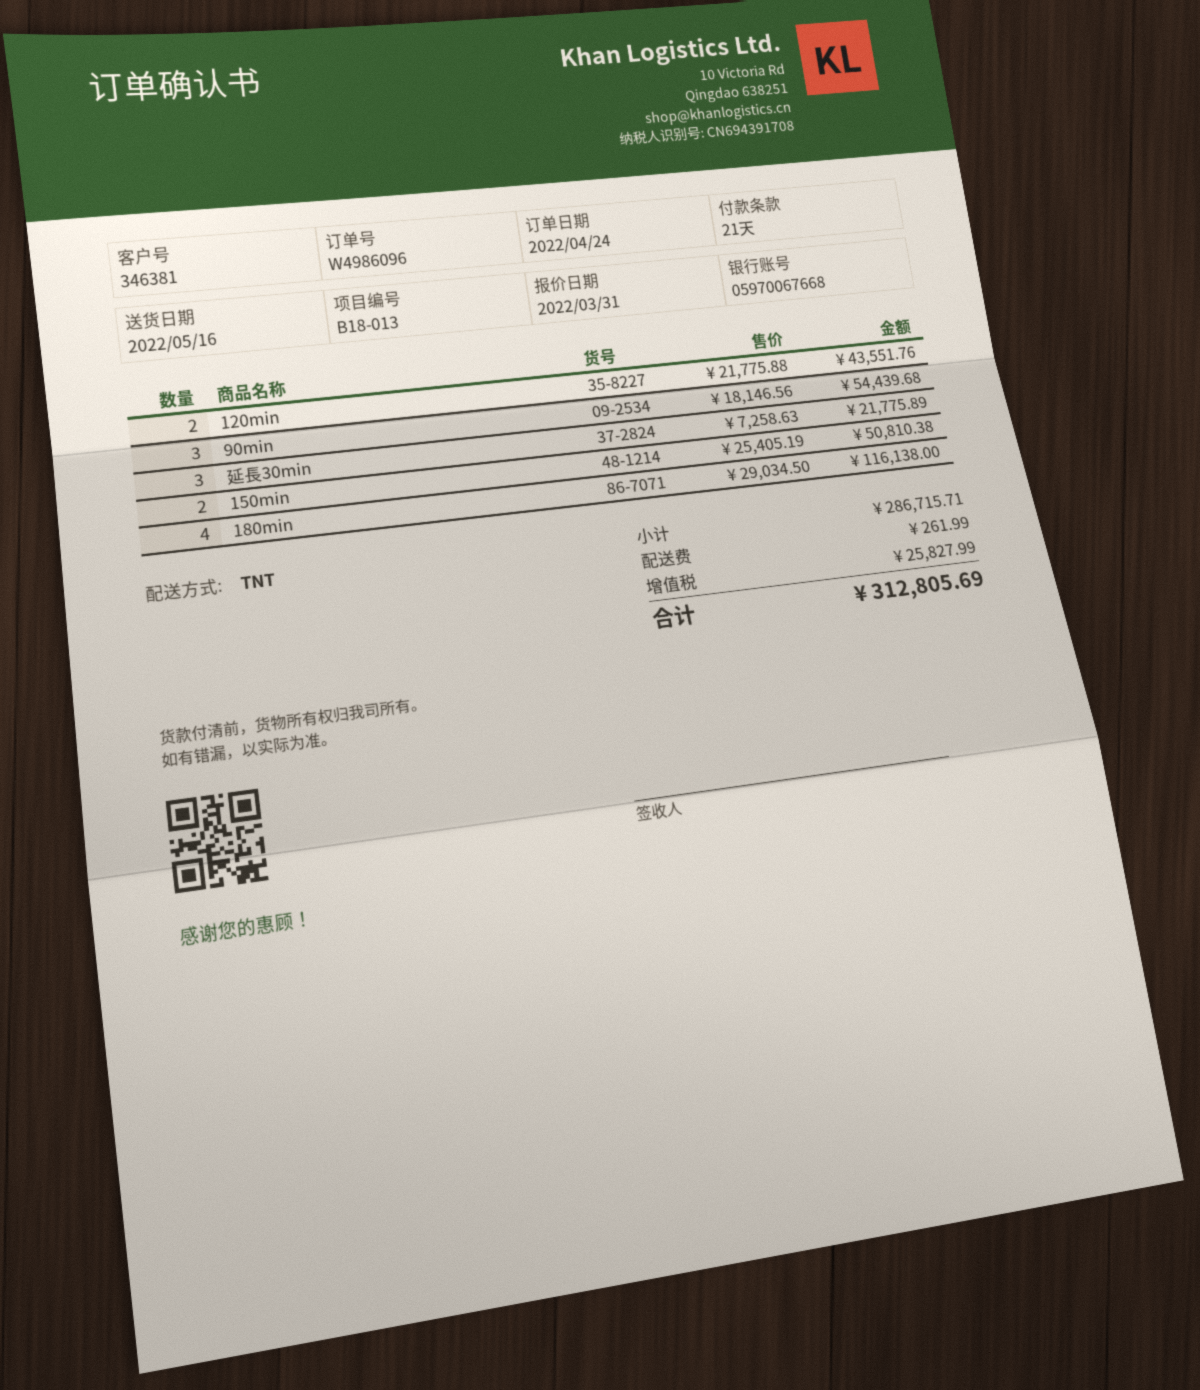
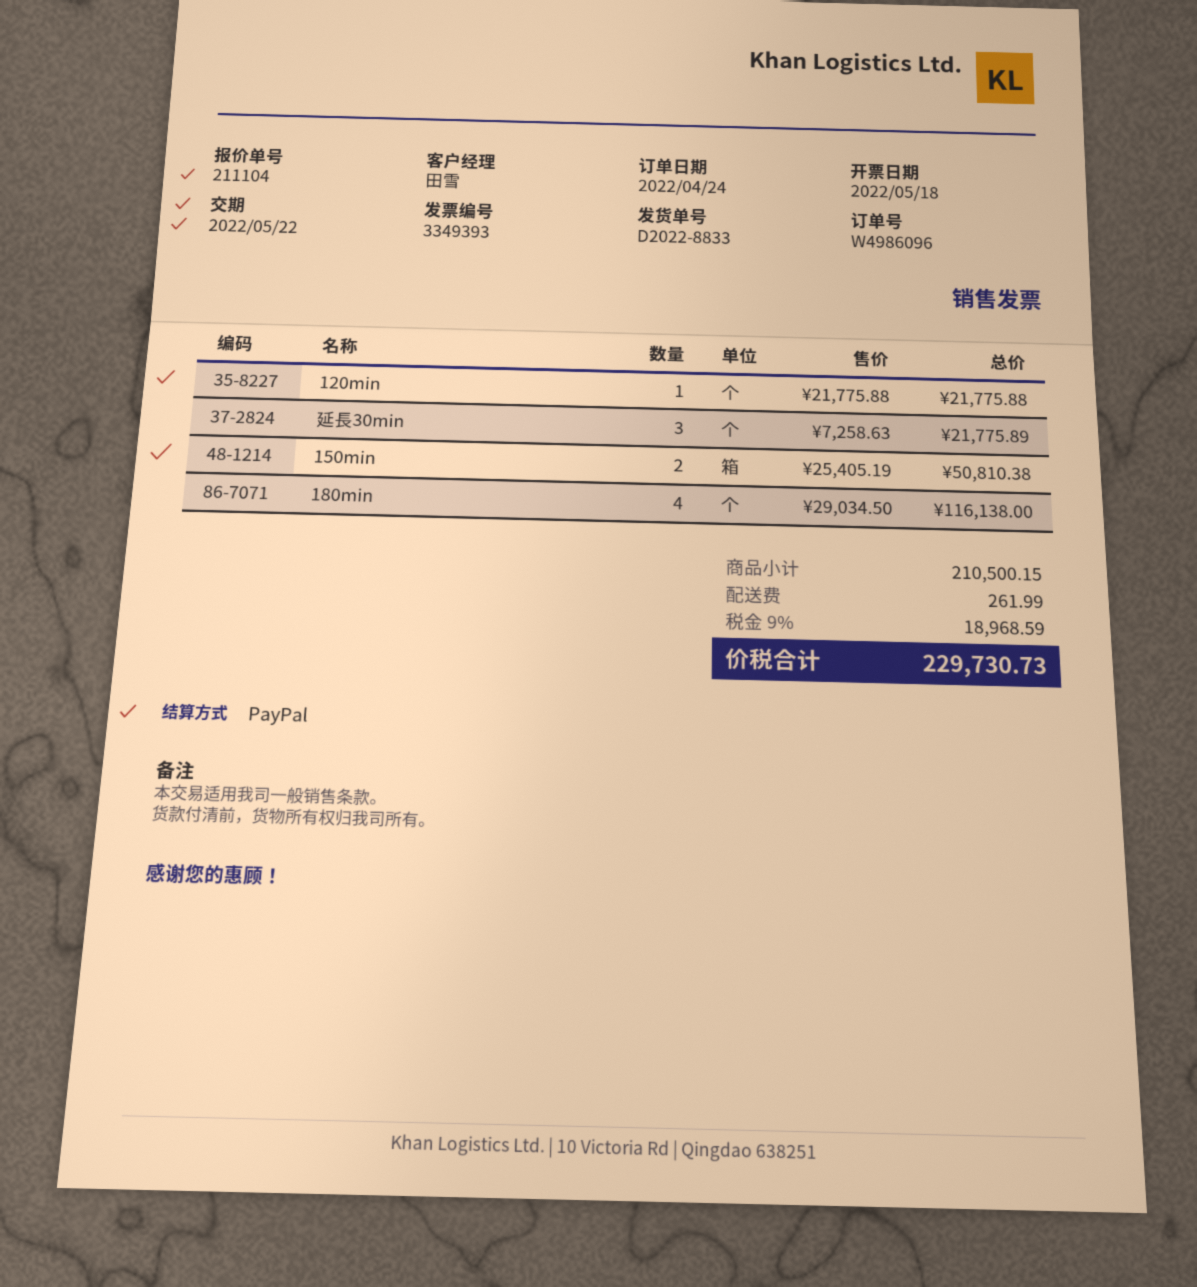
delivery date: 2022-05-16 -> 2022-05-22
120min: 2 x 21775.88 = 43551.76 -> 1 x 21775.88 = 21775.88
90min: 3 x 18146.56 = 54439.68 -> none
subtotal: 286715.71 -> 210500.15
tax: 25827.99 -> 18968.59
total: 312805.69 -> 229730.73

